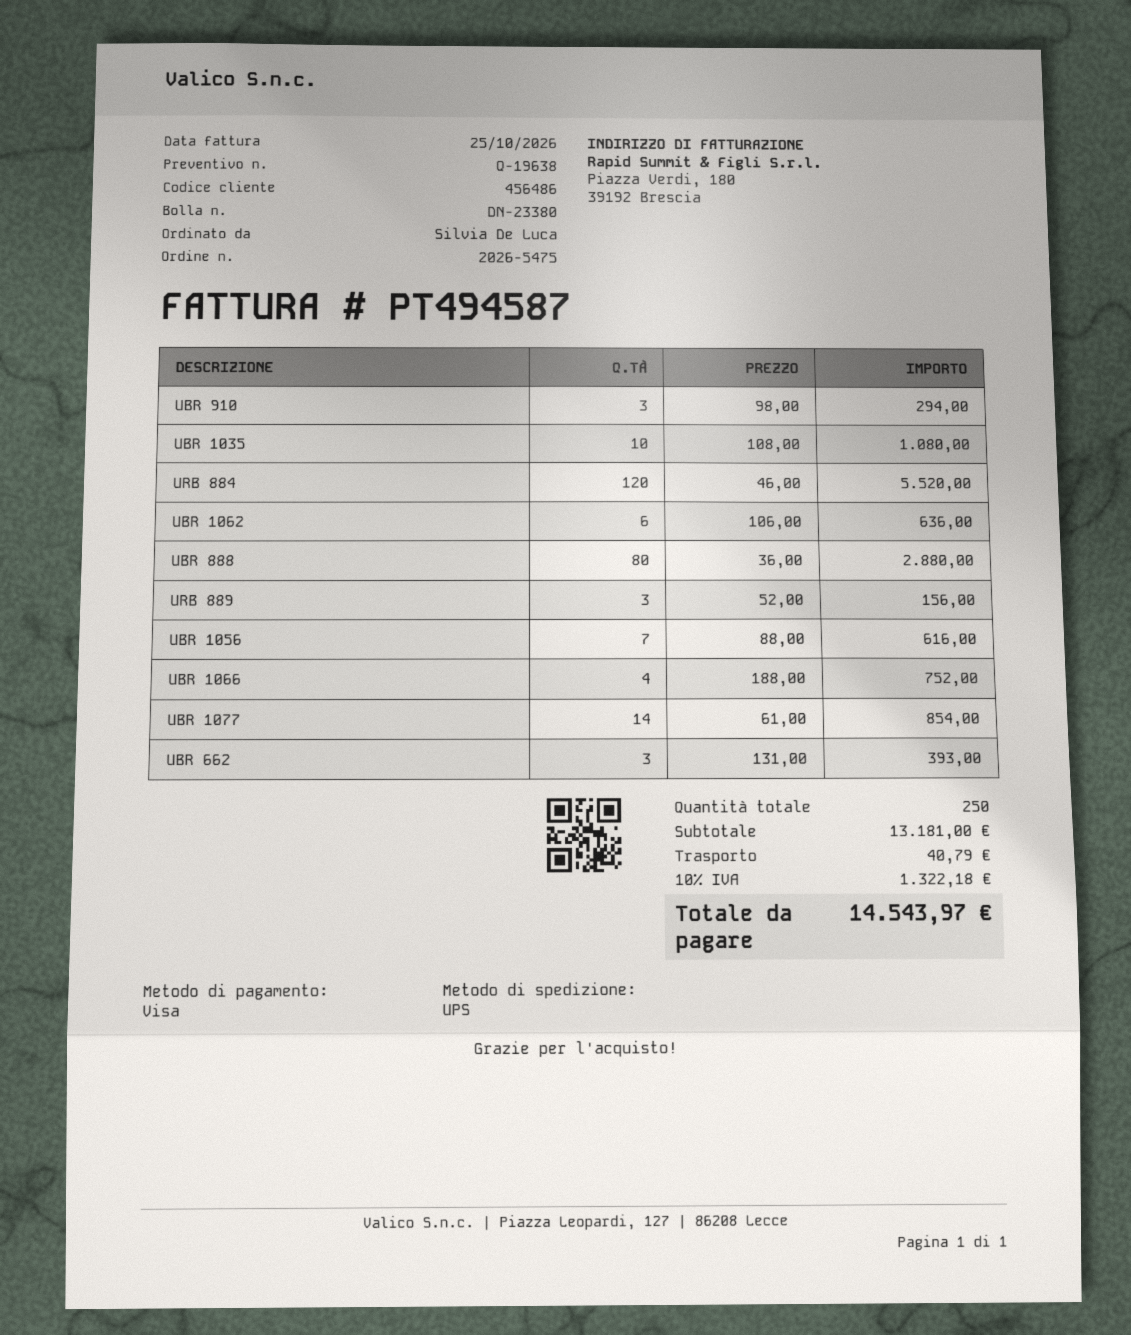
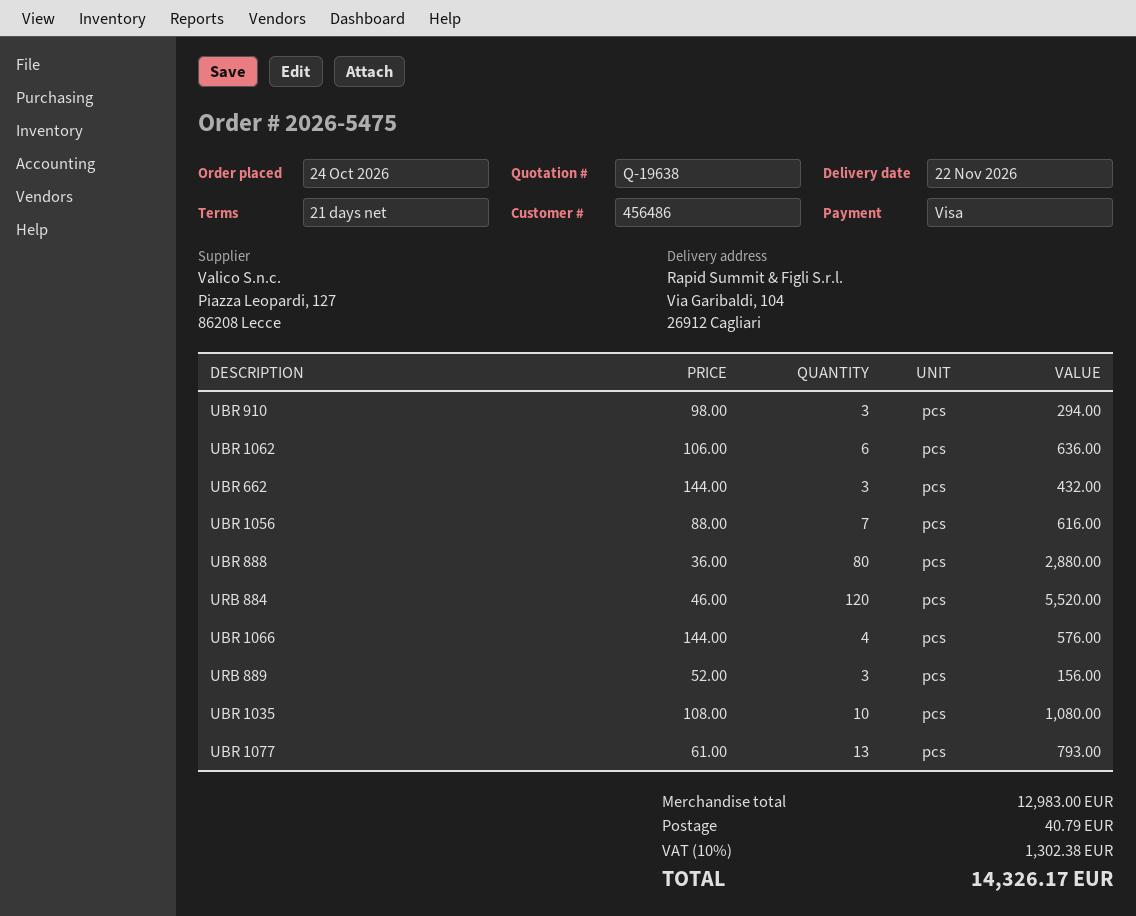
UBR 1066: 4 x 188.00 = 752.00 -> 4 x 144.00 = 576.00
UBR 1077: 14 x 61.00 = 854.00 -> 13 x 61.00 = 793.00
UBR 662: 3 x 131.00 = 393.00 -> 3 x 144.00 = 432.00
subtotal: 13181.00 -> 12983.00
tax: 10% = 1322.18 -> 10% = 1302.38
total: 14543.97 -> 14326.17

